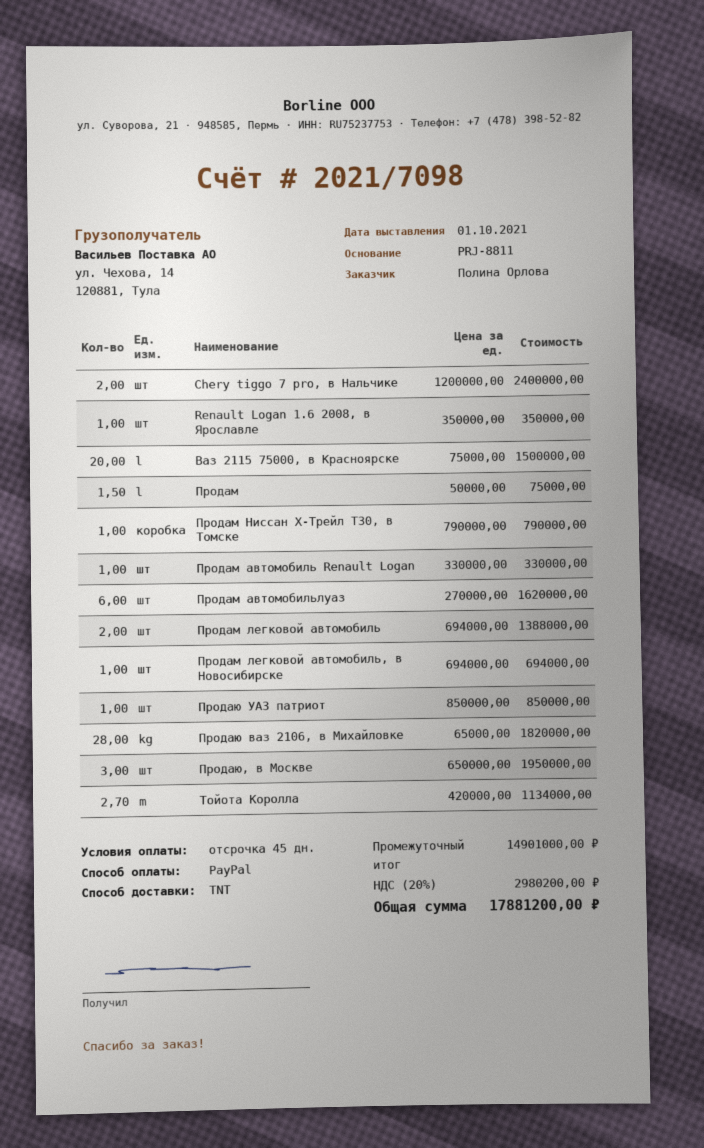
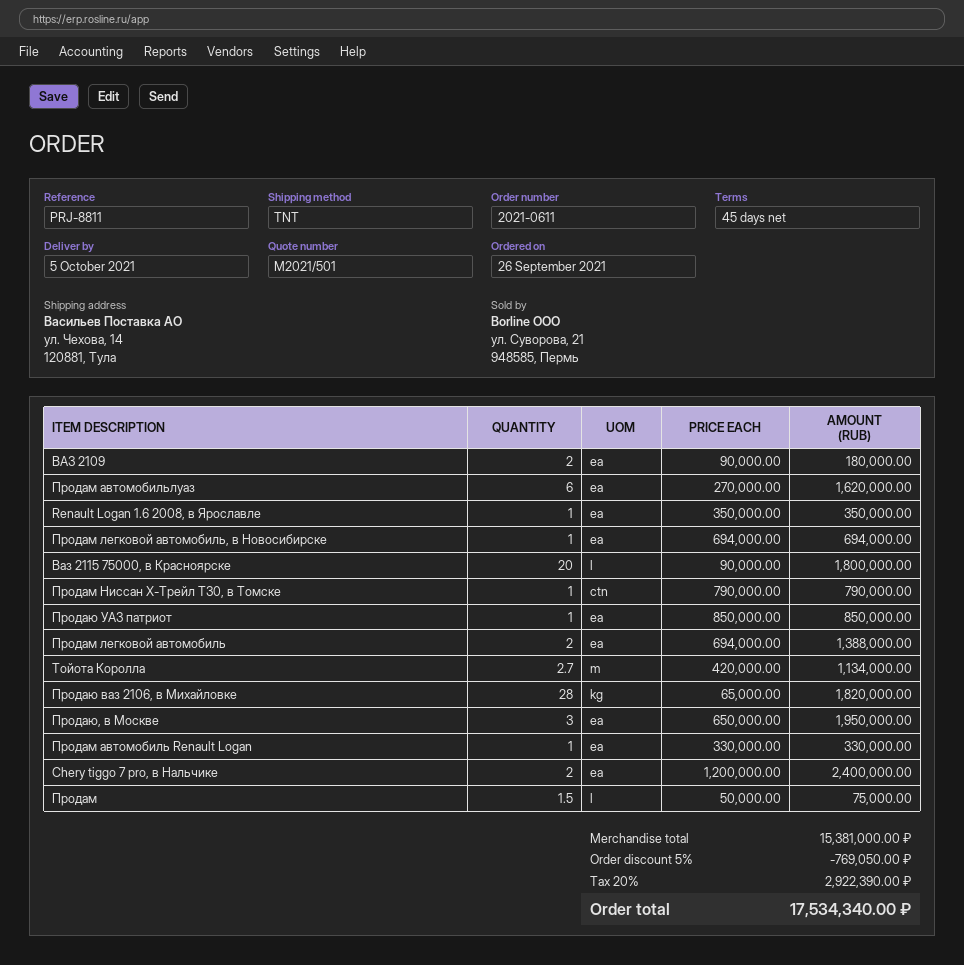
Ваз 2115 75000, в Красноярске: 20 x 75000.00 = 1500000.00 -> 20 x 90000.00 = 1800000.00
ВАЗ 2109: none -> 2 x 90000.00 = 180000.00
subtotal: 14901000.00 -> 15381000.00
discount: none -> 5% = 769050.00
tax: 20% = 2980200.00 -> 20% = 2922390.00
total: 17881200.00 -> 17534340.00

